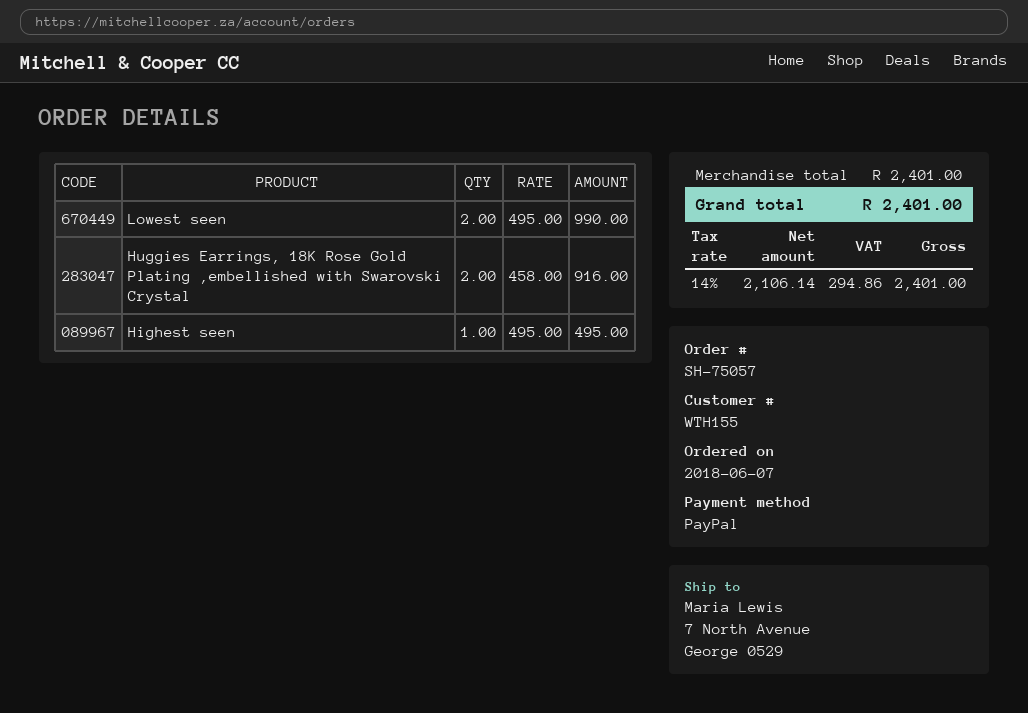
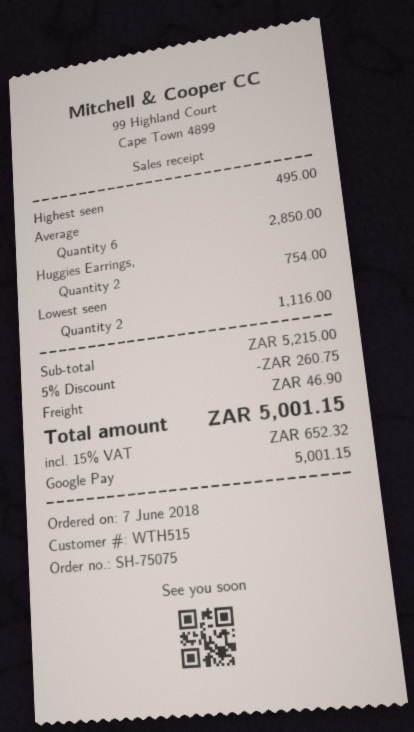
order number: SH-75057 -> SH-75075
customer number: WTH155 -> WTH515
payment method: PayPal -> Google Pay
Lowest seen: 2 for 990.00 -> 2 for 1116.00
Huggies Earrings, 18K Rose Gold Plating ,embellished with Swarovski Crystal: 2 for 916.00 -> 2 for 754.00
Average: none -> 6 for 2850.00
subtotal: 2401.00 -> 5215.00
discount: none -> 5% = 260.75
shipping: none -> 46.90
tax: 14% = 294.86 -> 15% = 652.32
total: 2401.00 -> 5001.15

